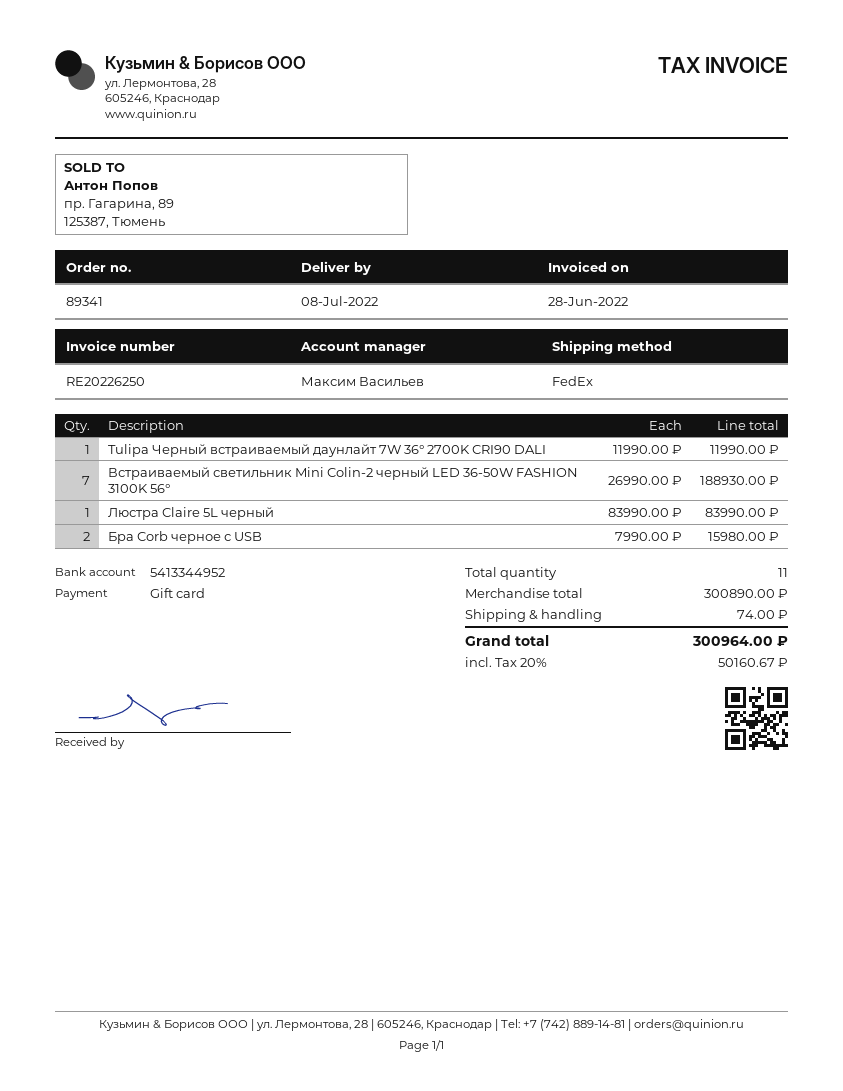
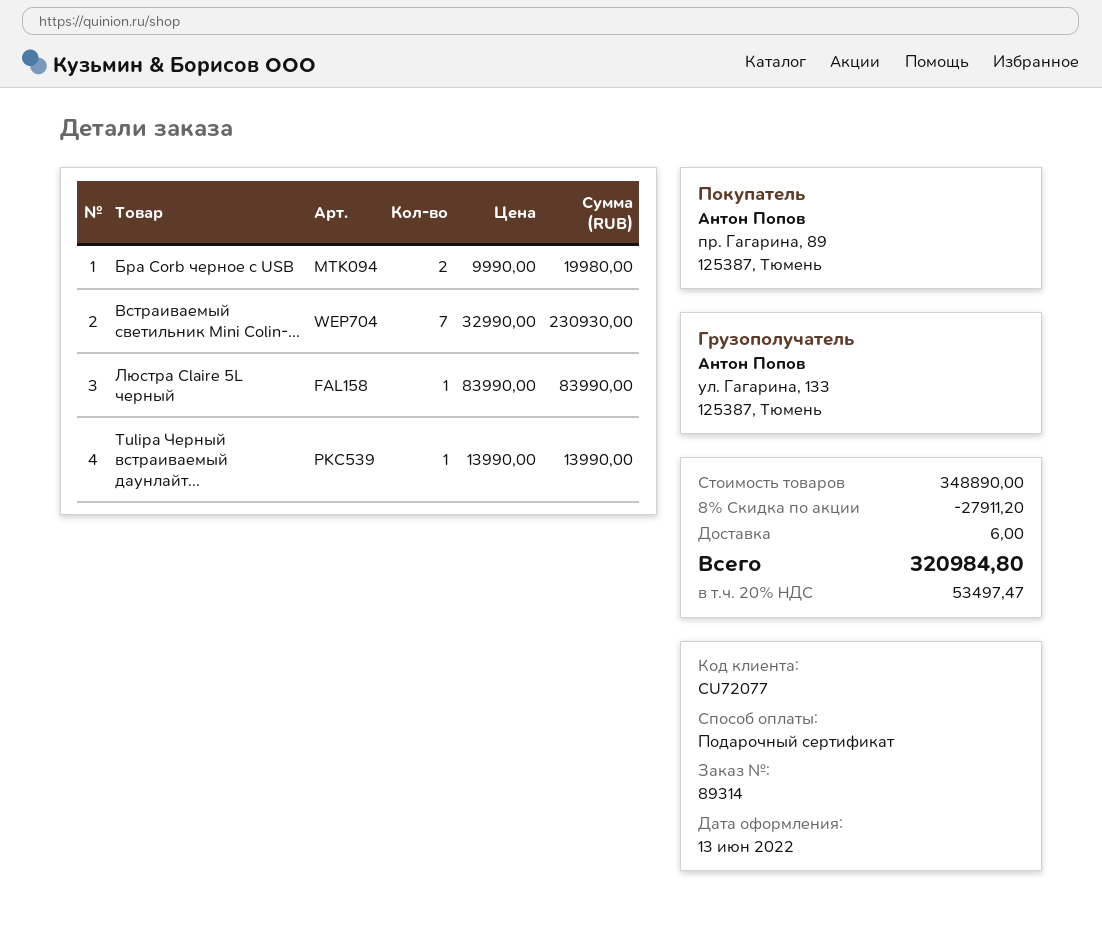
order number: 89341 -> 89314
Tulipa Черный встраиваемый даунлайт 7W 36° 2700K CRI90 DALI: 1 x 11990.00 = 11990.00 -> 1 x 13990.00 = 13990.00
Встраиваемый светильник Mini Colin-2 черный LED 36-50W FASHION 3100K 56°: 7 x 26990.00 = 188930.00 -> 7 x 32990.00 = 230930.00
Бра Corb черное с USB: 2 x 7990.00 = 15980.00 -> 2 x 9990.00 = 19980.00
subtotal: 300890.00 -> 348890.00
discount: none -> 8% = 27911.20
shipping: 74.00 -> 6.00
tax: 20% = 50160.67 -> 20% = 53497.47
total: 300964.00 -> 320984.80

